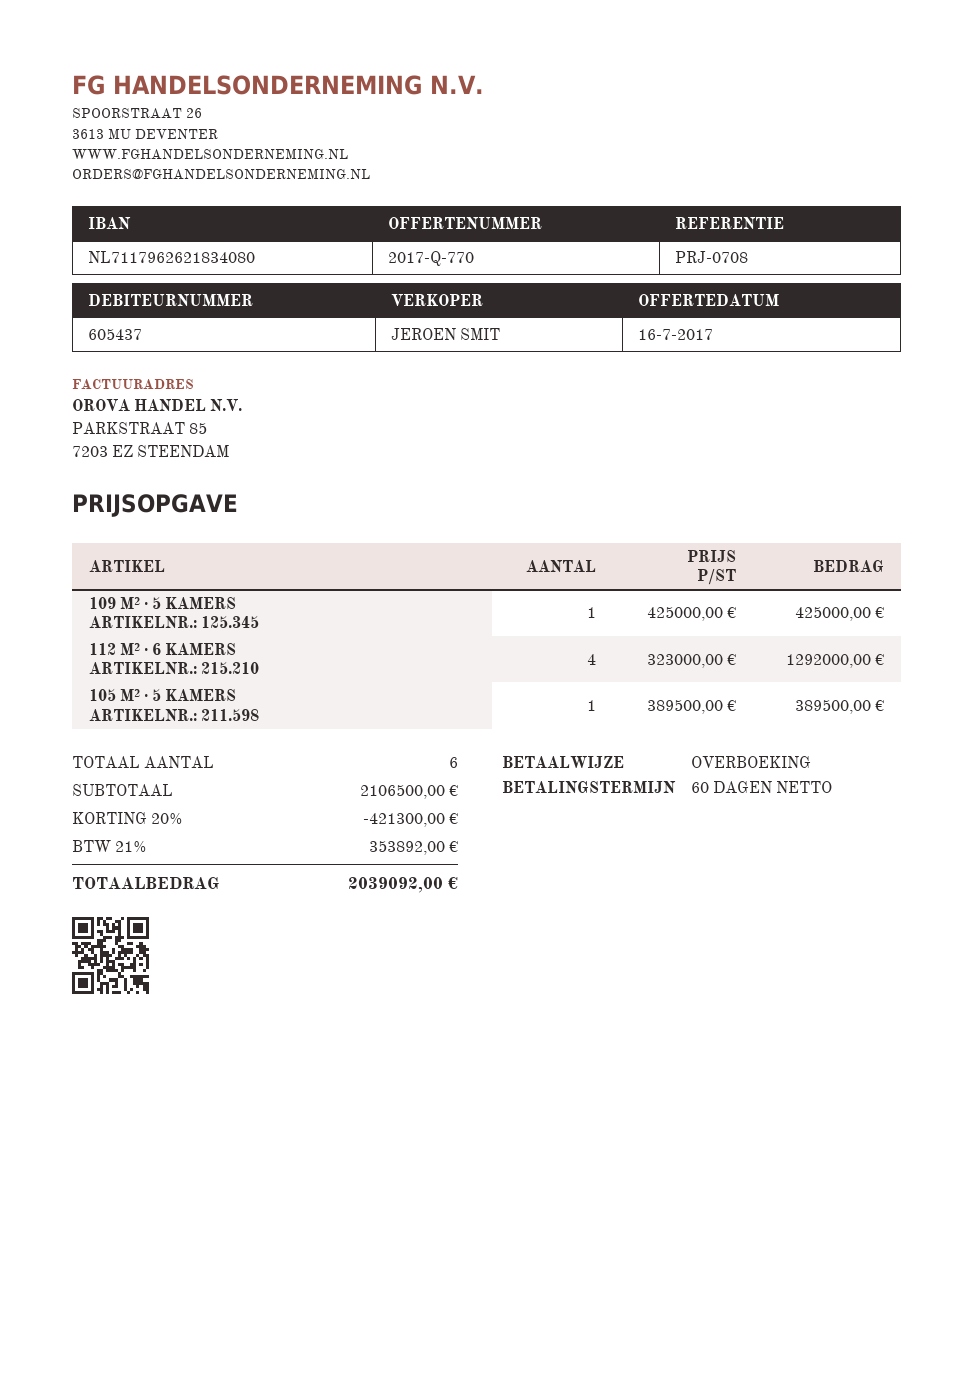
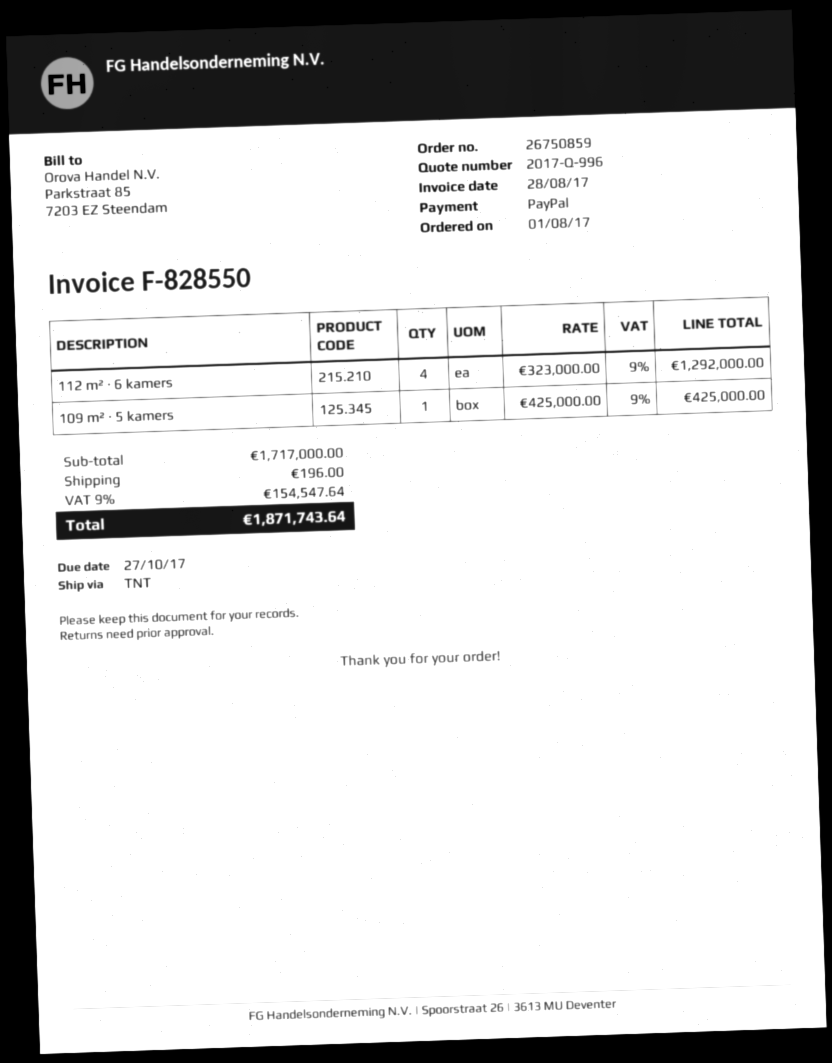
quote number: 2017-Q-770 -> 2017-Q-996
payment method: bank transfer -> PayPal
105 M² · 5 KAMERS: 1 x 389500.00 = 389500.00 -> none
subtotal: 2106500.00 -> 1717000.00
discount: 20% = 421300.00 -> none
shipping: none -> 196.00
tax: 21% = 353892.00 -> 9% = 154547.64
total: 2039092.00 -> 1871743.64

